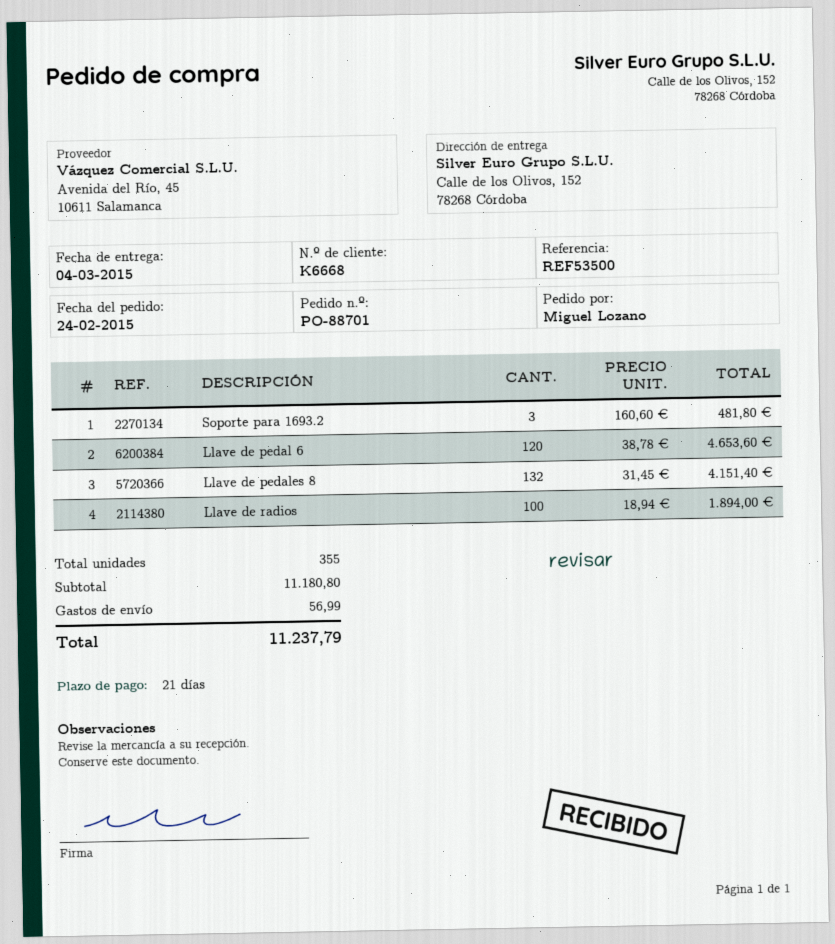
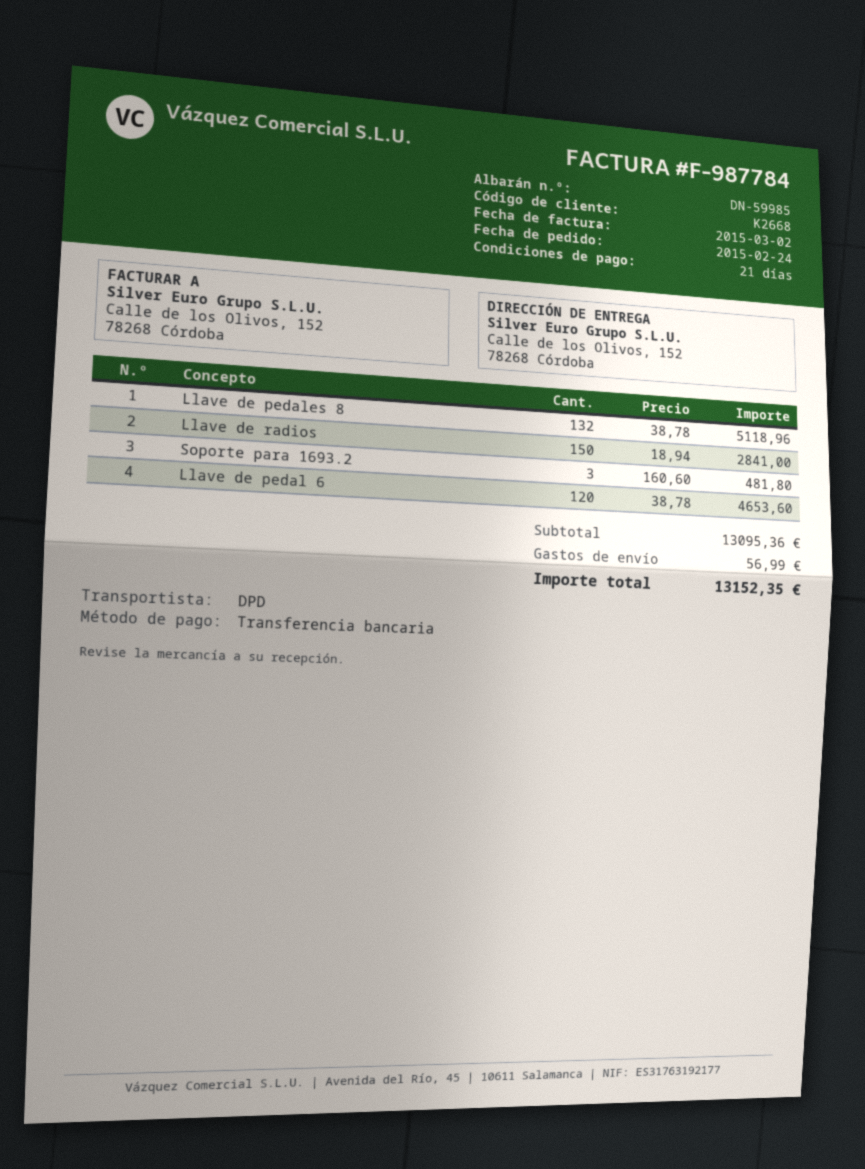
customer number: K6668 -> K2668
Llave de pedales 8: 132 x 31.45 = 4151.40 -> 132 x 38.78 = 5118.96
Llave de radios: 100 x 18.94 = 1894.00 -> 150 x 18.94 = 2841.00
subtotal: 11180.80 -> 13095.36
total: 11237.79 -> 13152.35

